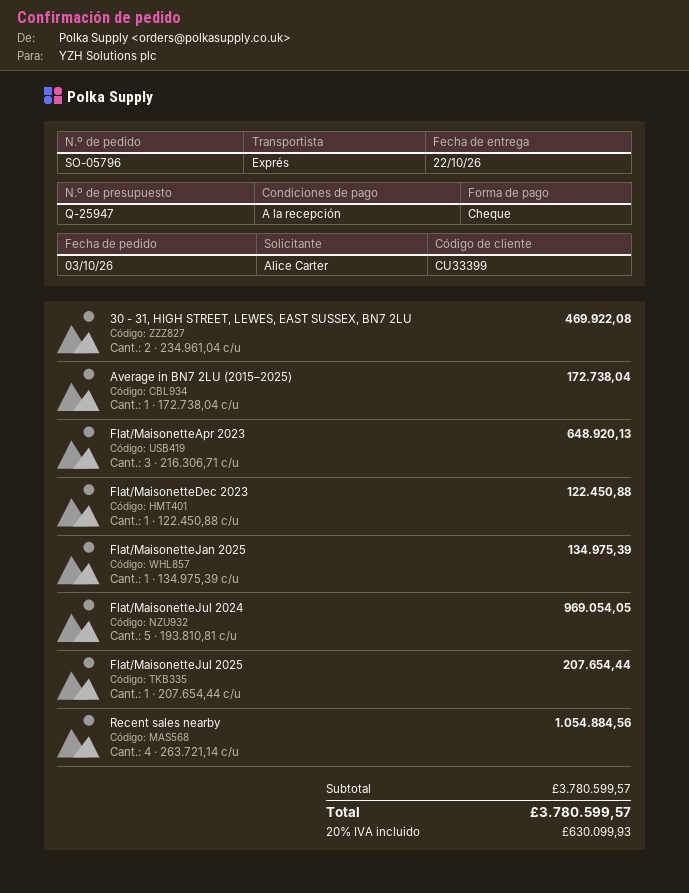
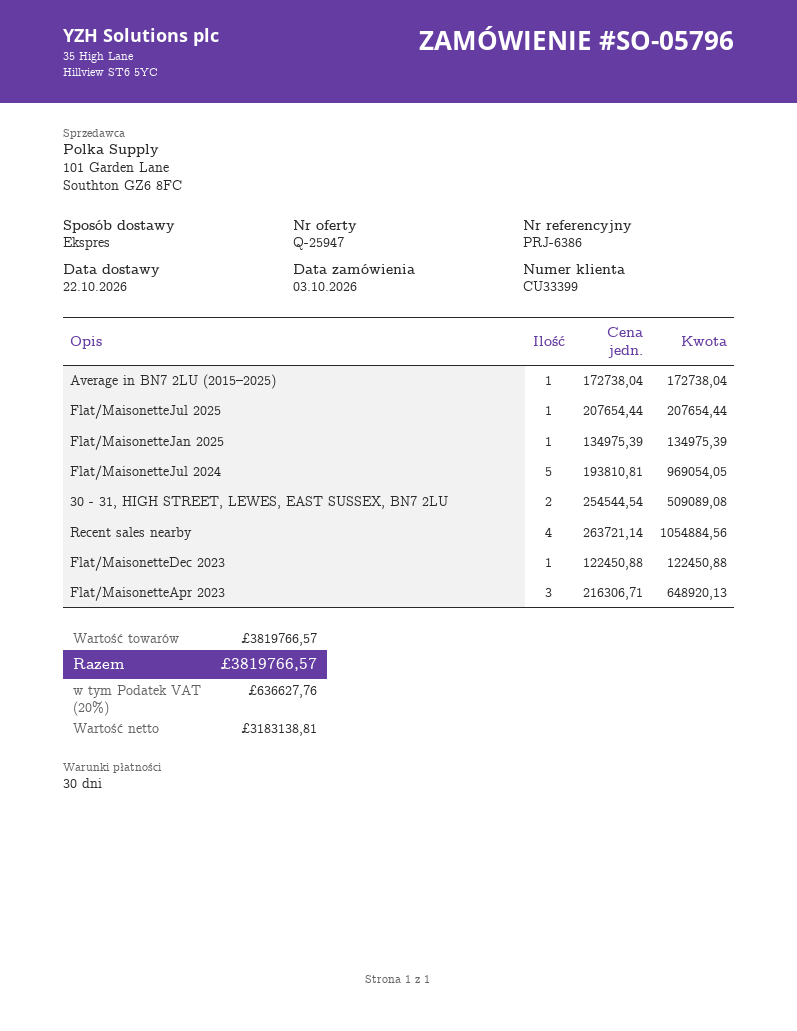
payment terms: on receipt -> 30 days
30 - 31, HIGH STREET, LEWES, EAST SUSSEX, BN7 2LU: 2 x 234961.04 = 469922.08 -> 2 x 254544.54 = 509089.08
subtotal: 3780599.57 -> 3819766.57
tax: 20% = 630099.93 -> 20% = 636627.76
total: 3780599.57 -> 3819766.57

